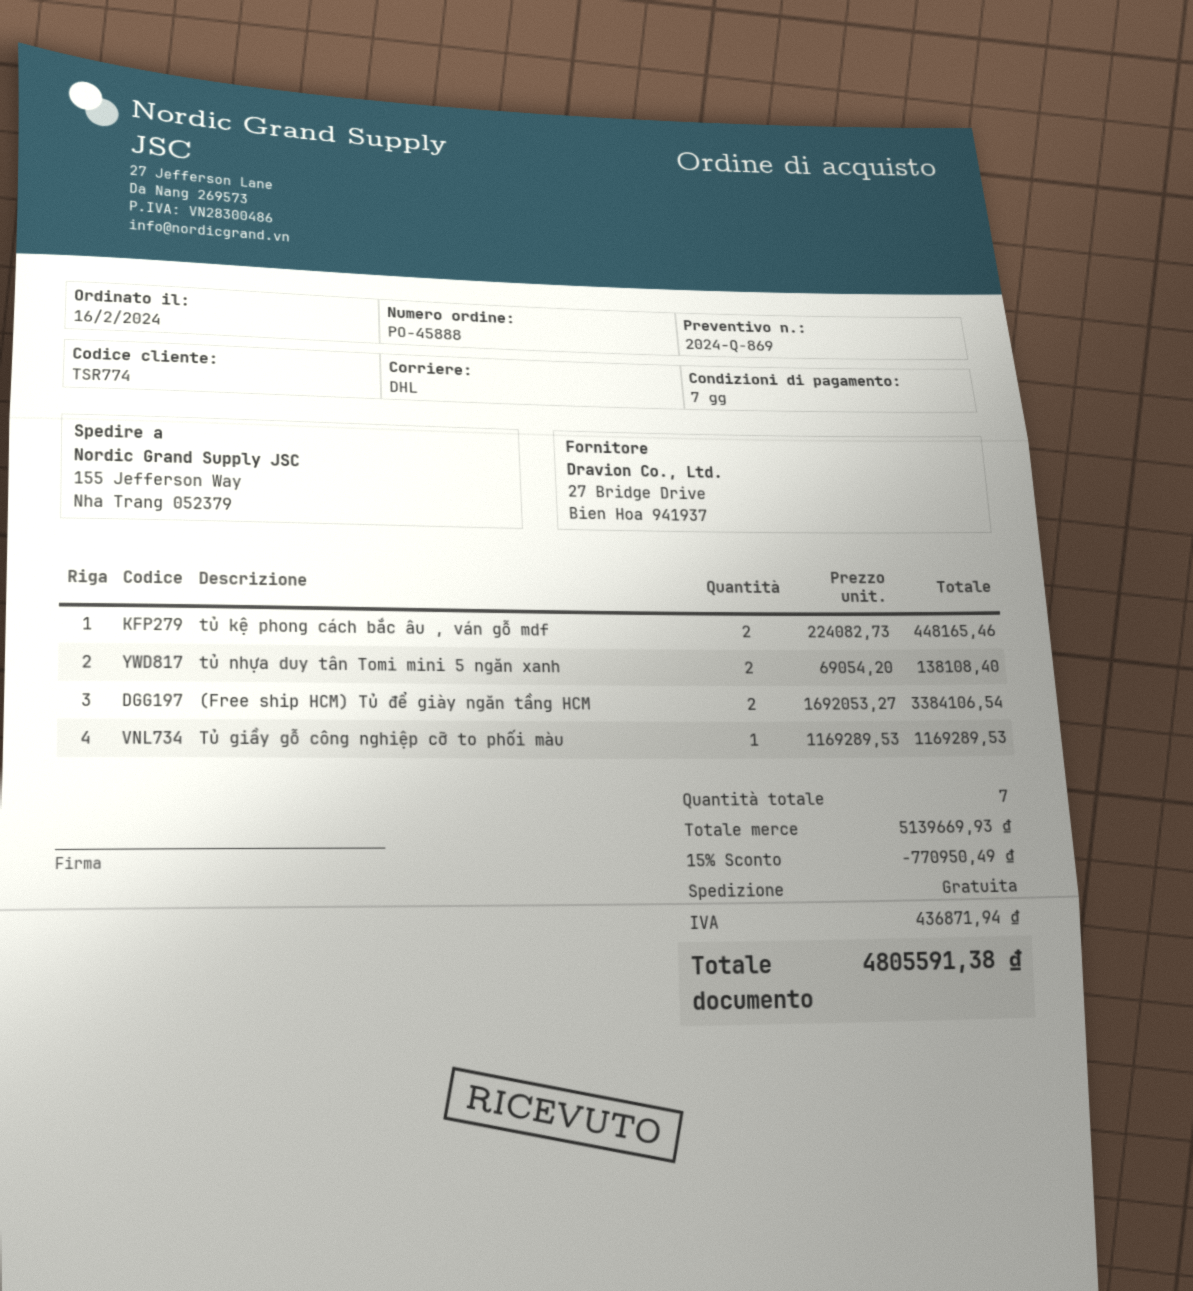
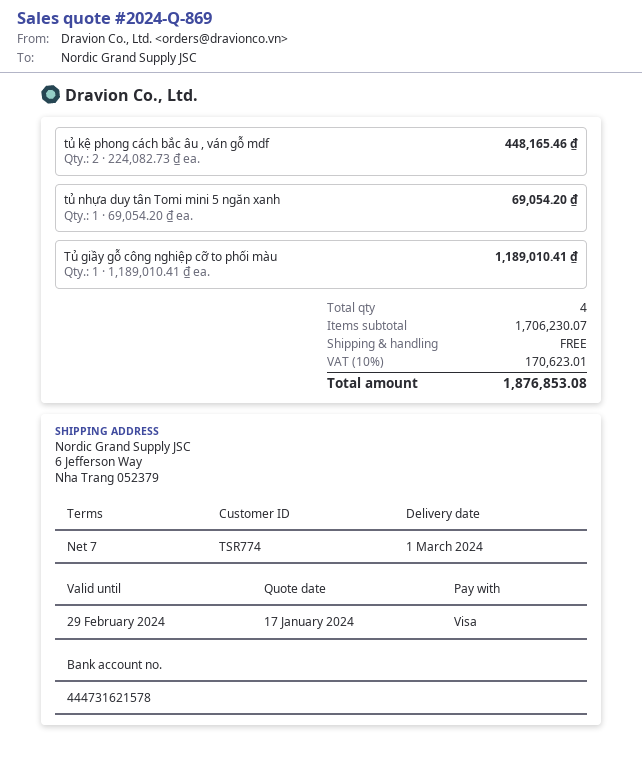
ship to: 155 Jefferson Way, Nha Trang 052379 -> 6 Jefferson Way, Nha Trang 052379
tủ nhựa duy tân Tomi mini 5 ngăn xanh: 2 x 69054.20 = 138108.40 -> 1 x 69054.20 = 69054.20
(Free ship HCM) Tủ để giày ngăn tầng HCM: 2 x 1692053.27 = 3384106.54 -> none
Tủ giầy gỗ công nghiệp cỡ to phối màu: 1 x 1169289.53 = 1169289.53 -> 1 x 1189010.41 = 1189010.41
total quantity: 7 -> 4
subtotal: 5139669.93 -> 1706230.07
discount: 15% = 770950.49 -> none
tax: 436871.94 -> 170623.01
total: 4805591.38 -> 1876853.08

